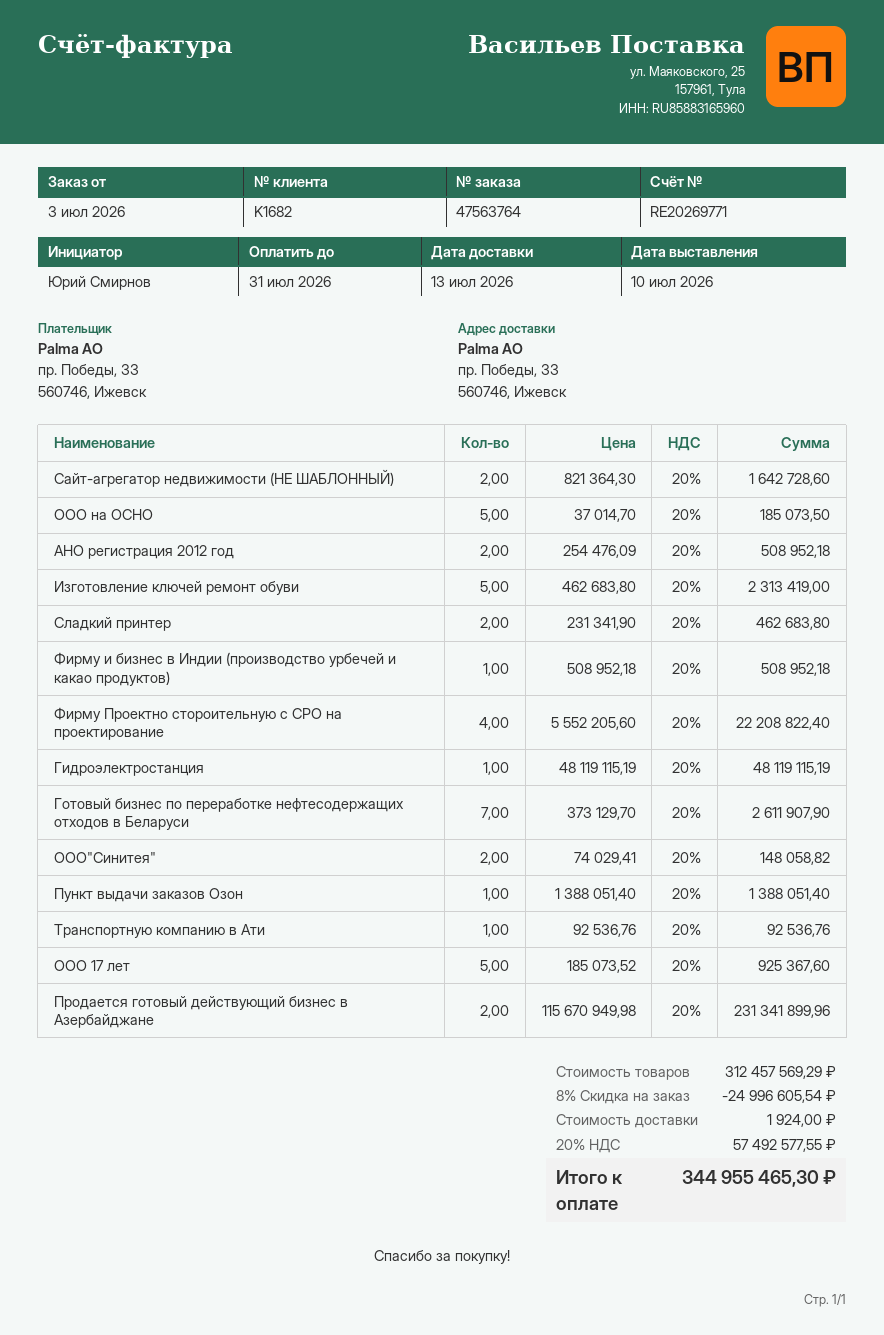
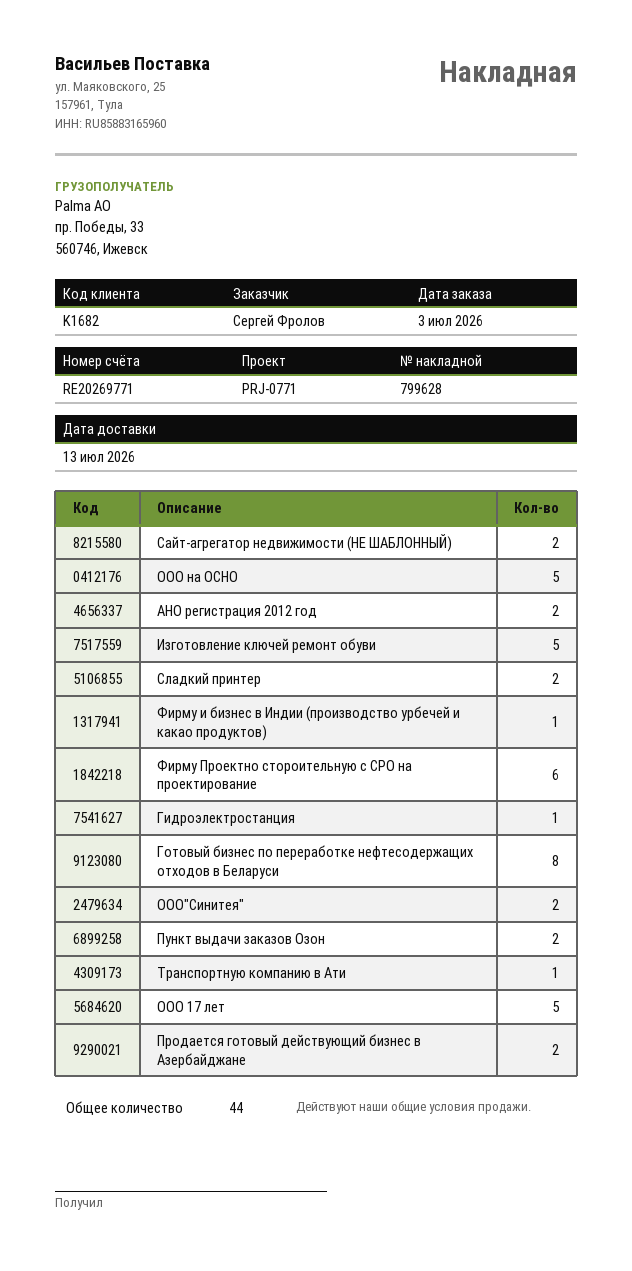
ordered by: Юрий Смирнов -> Сергей Фролов
Фирму Проектно стороительную с СРО на проектирование: 4 -> 6
Готовый бизнес по переработке нефтесодержащих отходов в Беларуси: 7 -> 8
Пункт выдачи заказов Озон: 1 -> 2

